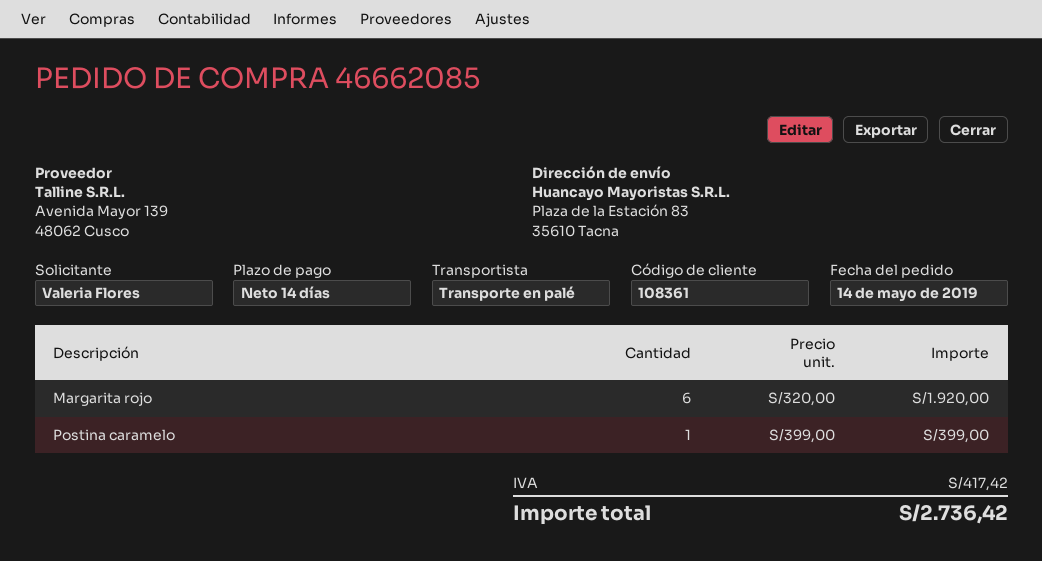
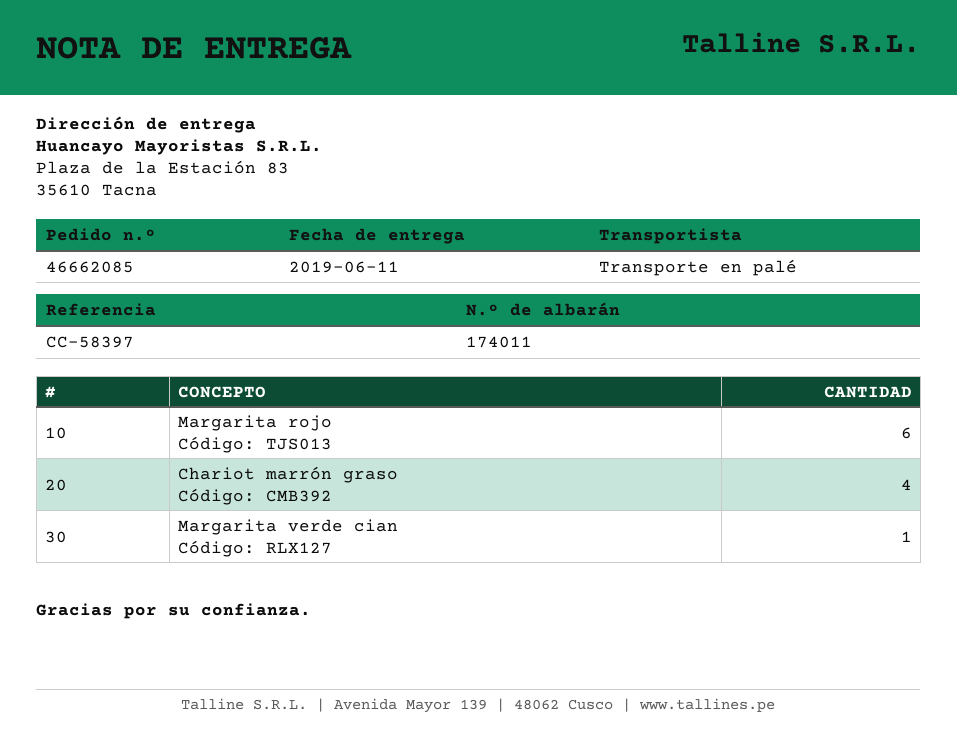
Postina caramelo: 1 -> none
Chariot marrón graso: none -> 4
Margarita verde cian: none -> 1

